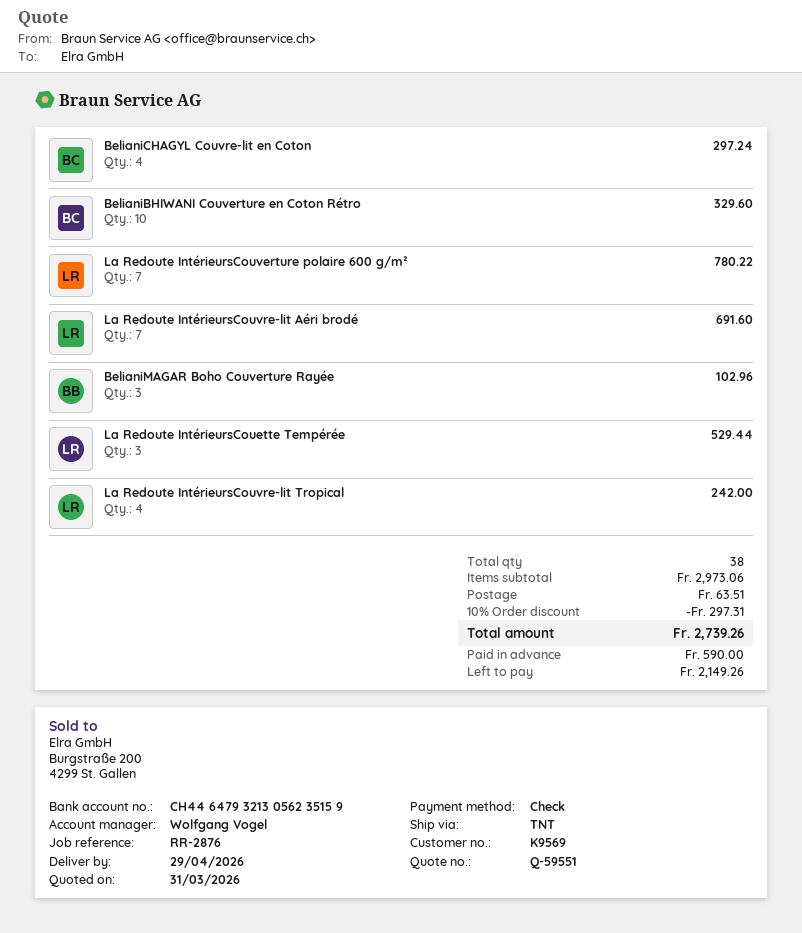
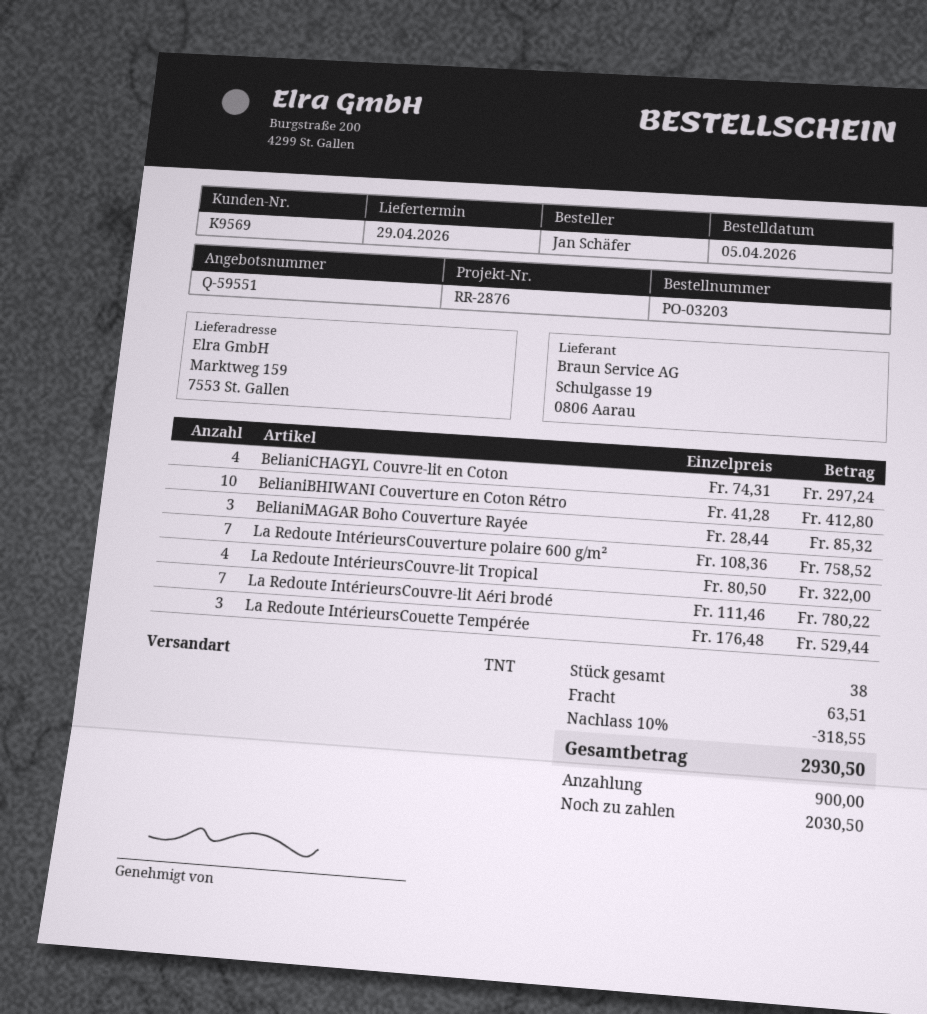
BelianiBHIWANI Couverture en Coton Rétro: 10 for 329.60 -> 10 for 412.80
La Redoute IntérieursCouverture polaire 600 g/m²: 7 for 780.22 -> 7 for 758.52
La Redoute IntérieursCouvre-lit Aéri brodé: 7 for 691.60 -> 7 for 780.22
BelianiMAGAR Boho Couverture Rayée: 3 for 102.96 -> 3 for 85.32
La Redoute IntérieursCouvre-lit Tropical: 4 for 242.00 -> 4 for 322.00
discount: 10% = 297.31 -> 10% = 318.55
total: 2739.26 -> 2930.50
deposit: 590.00 -> 900.00
balance: 2149.26 -> 2030.50

